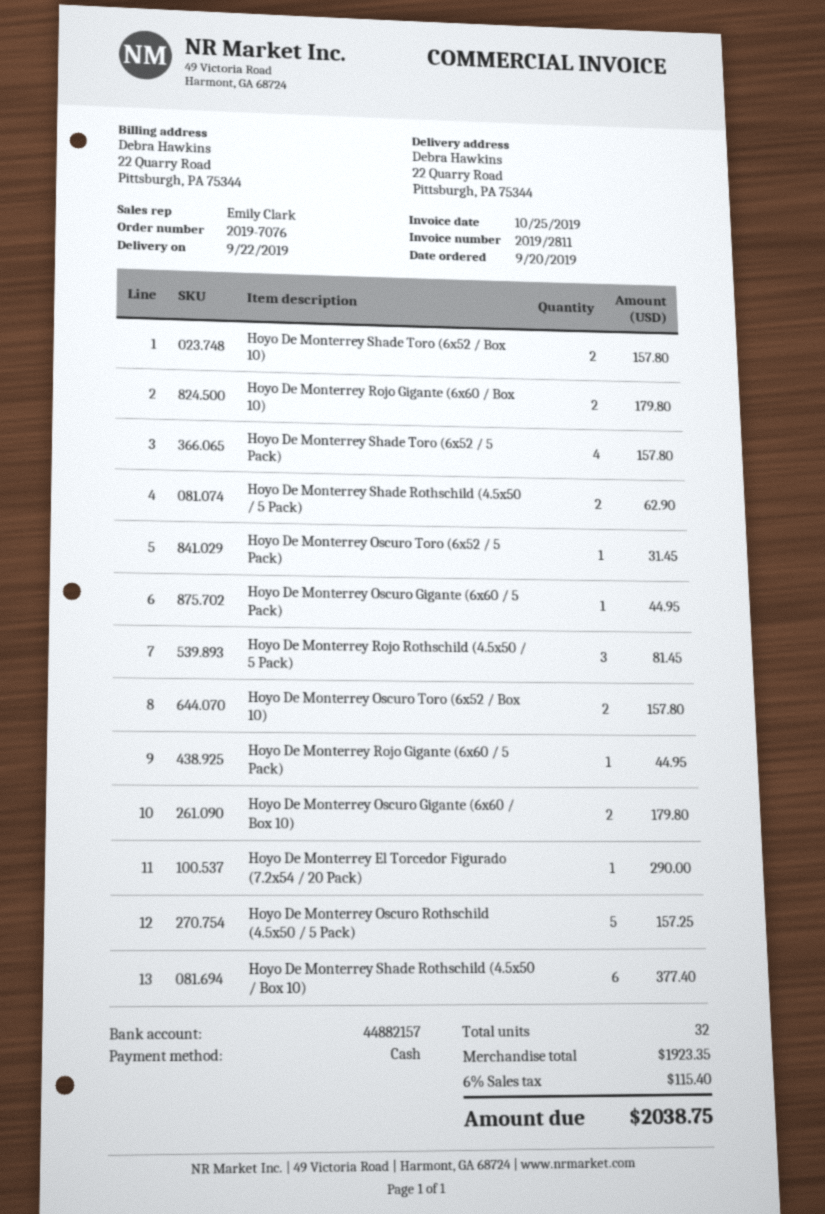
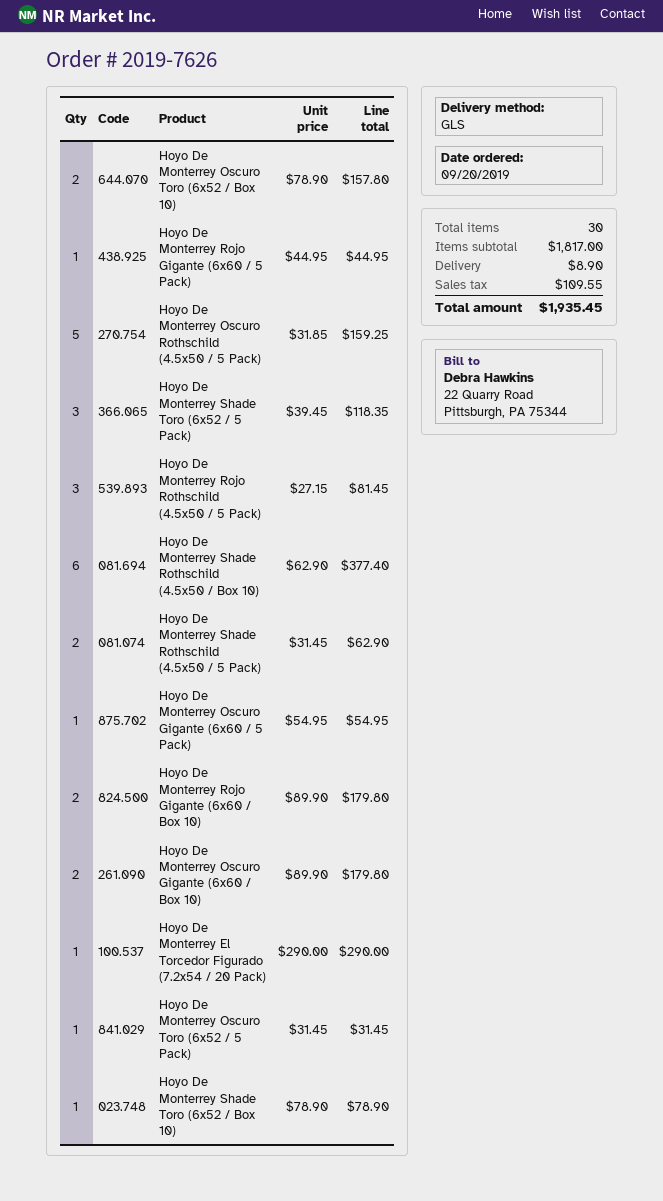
order number: 2019-7076 -> 2019-7626
Hoyo De Monterrey Shade Toro (6x52 / Box 10): 2 for 157.80 -> 1 for 78.90
Hoyo De Monterrey Shade Toro (6x52 / 5 Pack): 4 for 157.80 -> 3 for 118.35
Hoyo De Monterrey Oscuro Gigante (6x60 / 5 Pack): 1 for 44.95 -> 1 for 54.95
Hoyo De Monterrey Oscuro Rothschild (4.5x50 / 5 Pack): 5 for 157.25 -> 5 for 159.25
total quantity: 32 -> 30
subtotal: 1923.35 -> 1817.00
shipping: none -> 8.90
tax: 115.40 -> 109.55
total: 2038.75 -> 1935.45

